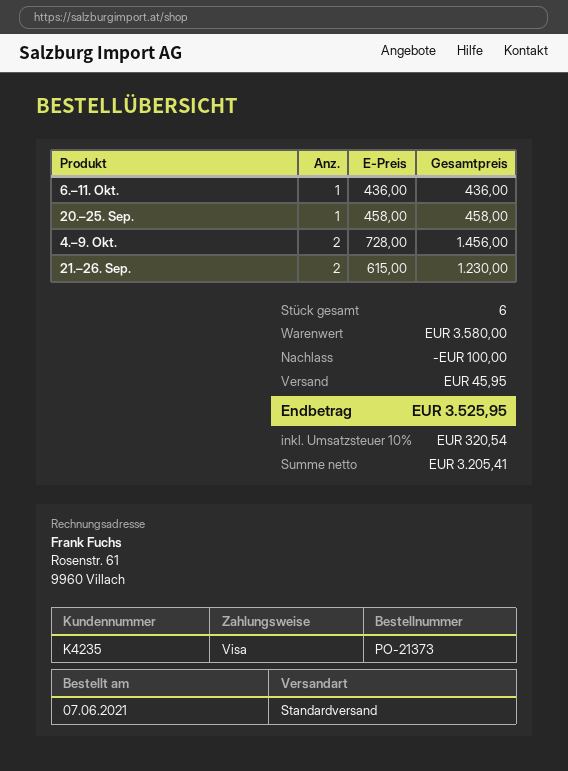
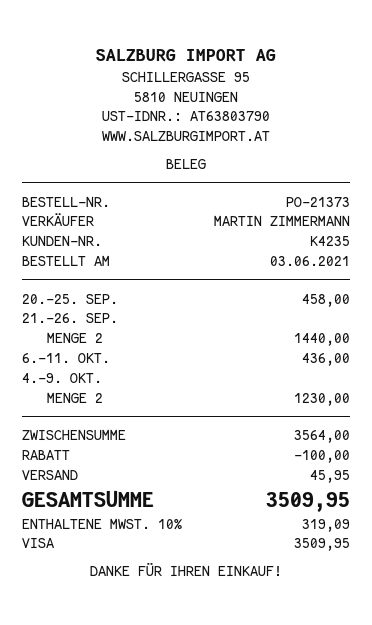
order date: 2021-06-07 -> 2021-06-03
4.–9. Okt.: 2 for 1456.00 -> 2 for 1230.00
21.–26. Sep.: 2 for 1230.00 -> 2 for 1440.00
subtotal: 3580.00 -> 3564.00
tax: 10% = 320.54 -> 10% = 319.09
total: 3525.95 -> 3509.95

